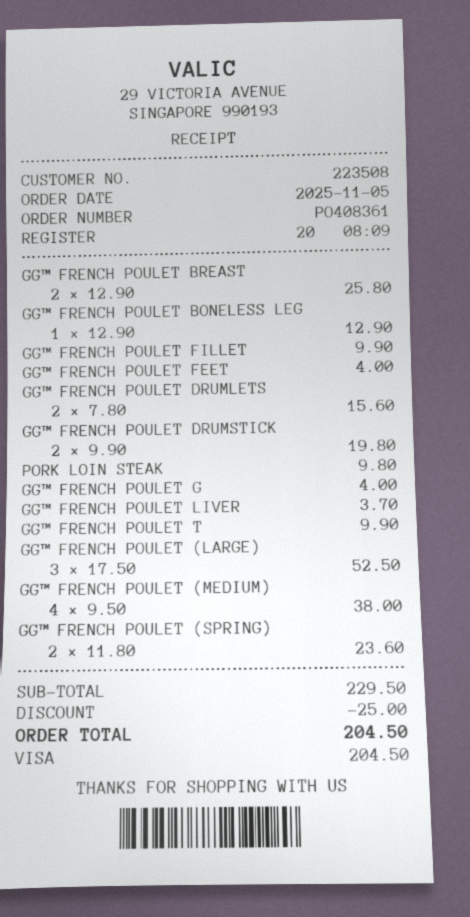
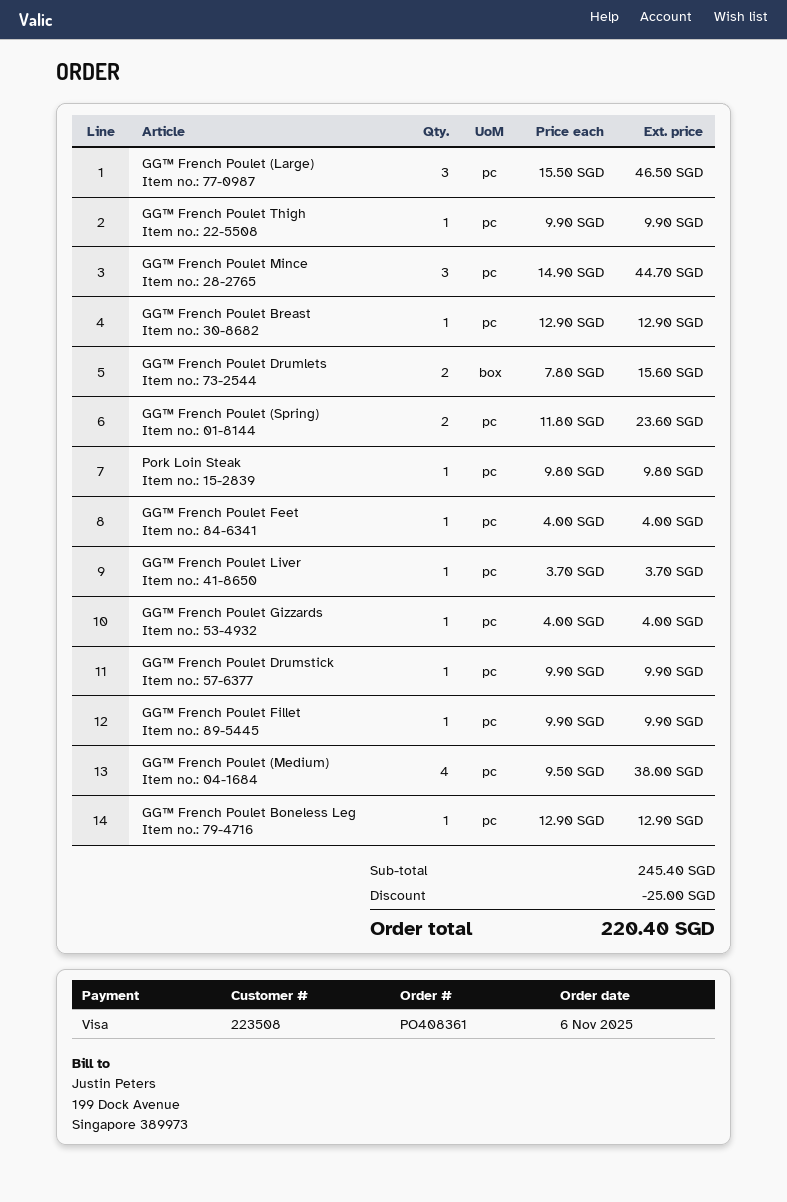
order date: 2025-11-05 -> 2025-11-06
GG™ FRENCH POULET BREAST: 2 x 12.90 = 25.80 -> 1 x 12.90 = 12.90
GG™ FRENCH POULET DRUMSTICK: 2 x 9.90 = 19.80 -> 1 x 9.90 = 9.90
GG™ FRENCH POULET (LARGE): 3 x 17.50 = 52.50 -> 3 x 15.50 = 46.50
GG™ French Poulet Mince: none -> 3 x 14.90 = 44.70
subtotal: 229.50 -> 245.40
total: 204.50 -> 220.40

